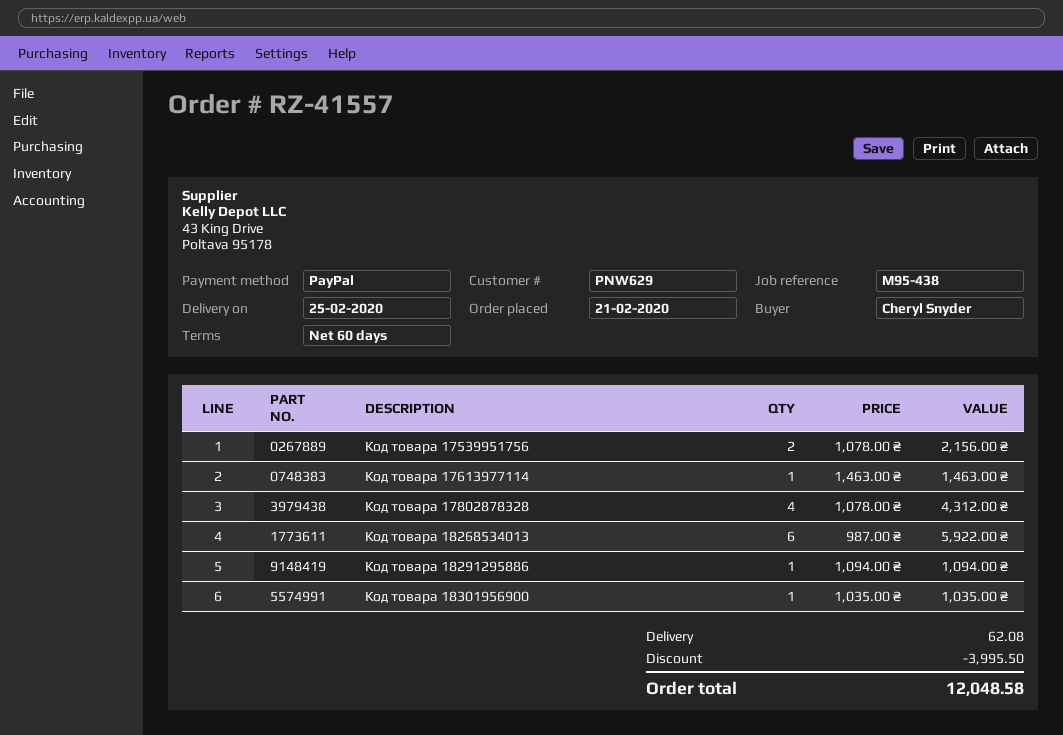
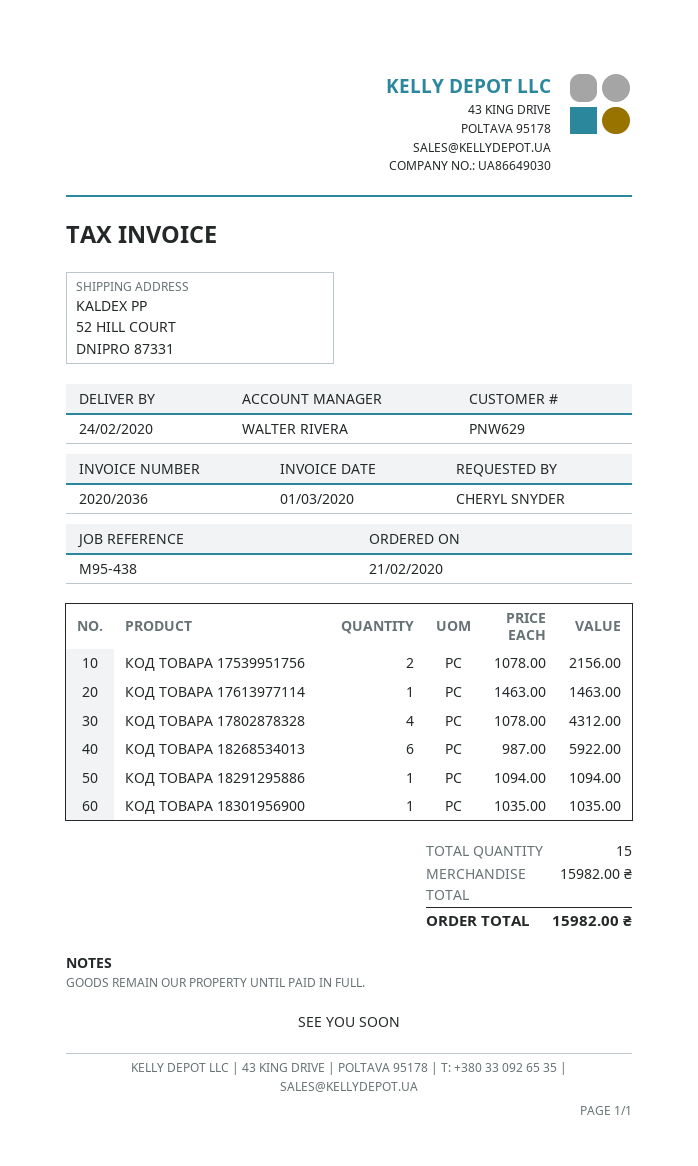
delivery date: 2020-02-25 -> 2020-02-24
discount: 3995.50 -> none
shipping: 62.08 -> none
total: 12048.58 -> 15982.00

